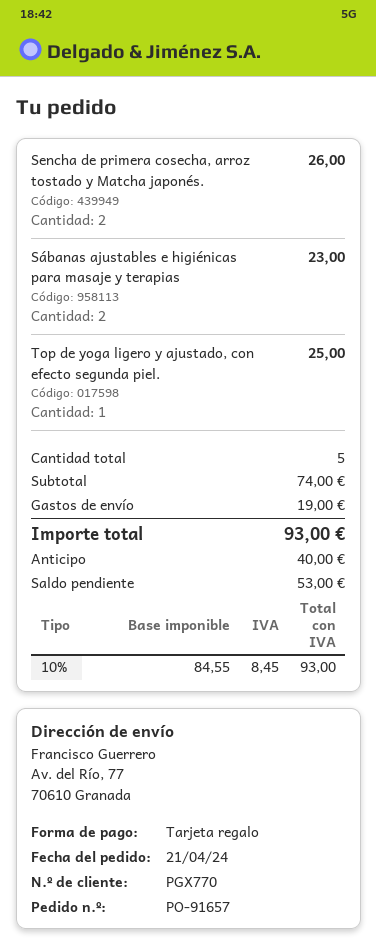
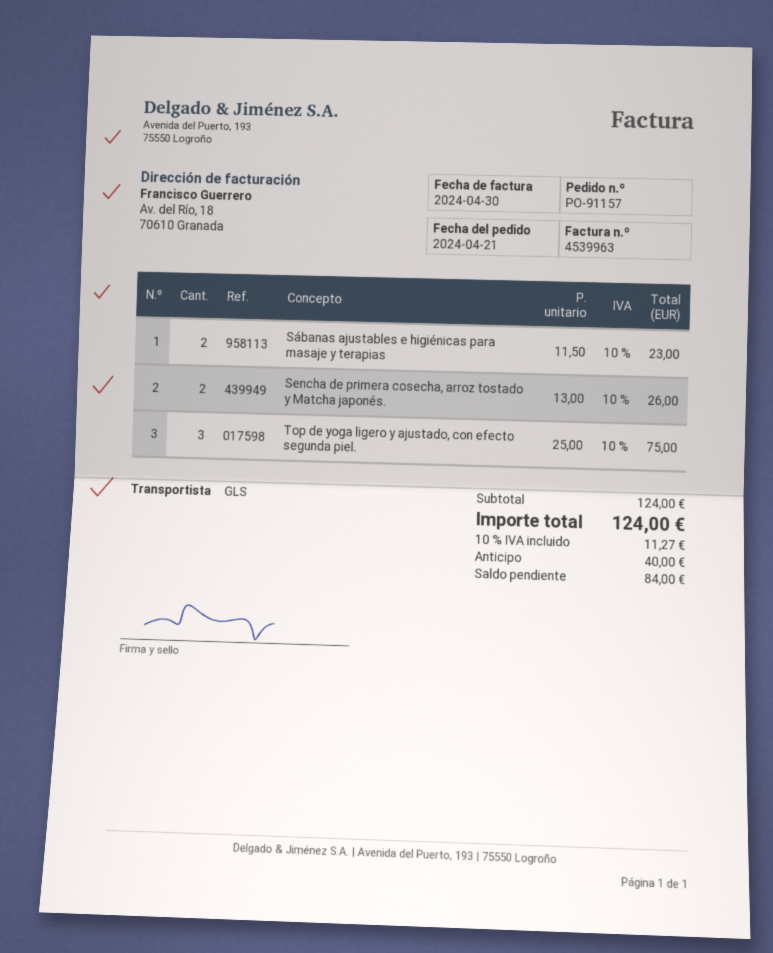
order number: PO-91657 -> PO-91157
Top de yoga ligero y ajustado, con efecto segunda piel.: 1 for 25.00 -> 3 for 75.00
subtotal: 74.00 -> 124.00
shipping: 19.00 -> none
tax: 10% = 8.45 -> 10% = 11.27
total: 93.00 -> 124.00
balance: 53.00 -> 84.00

